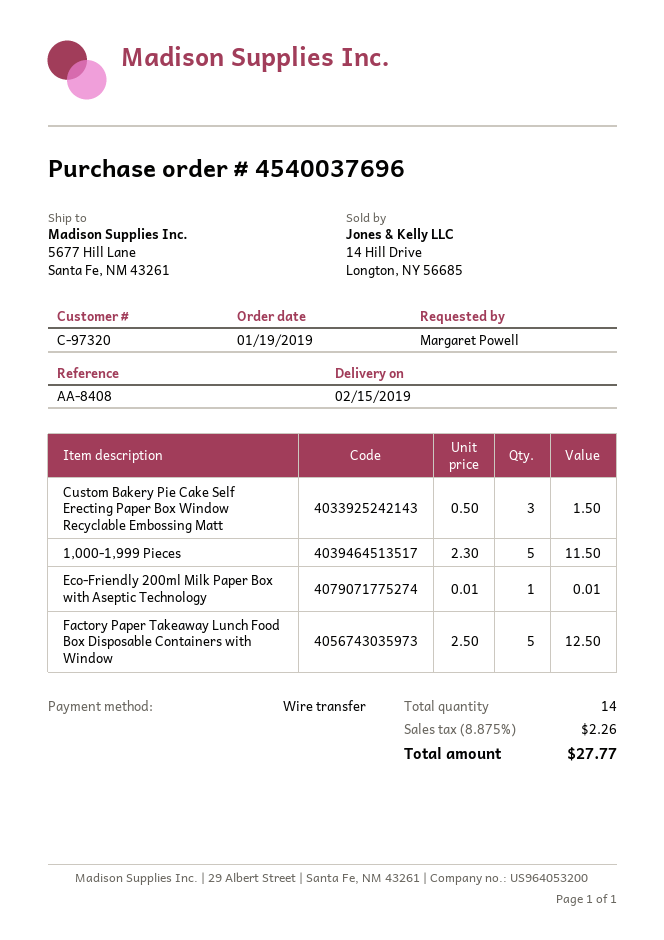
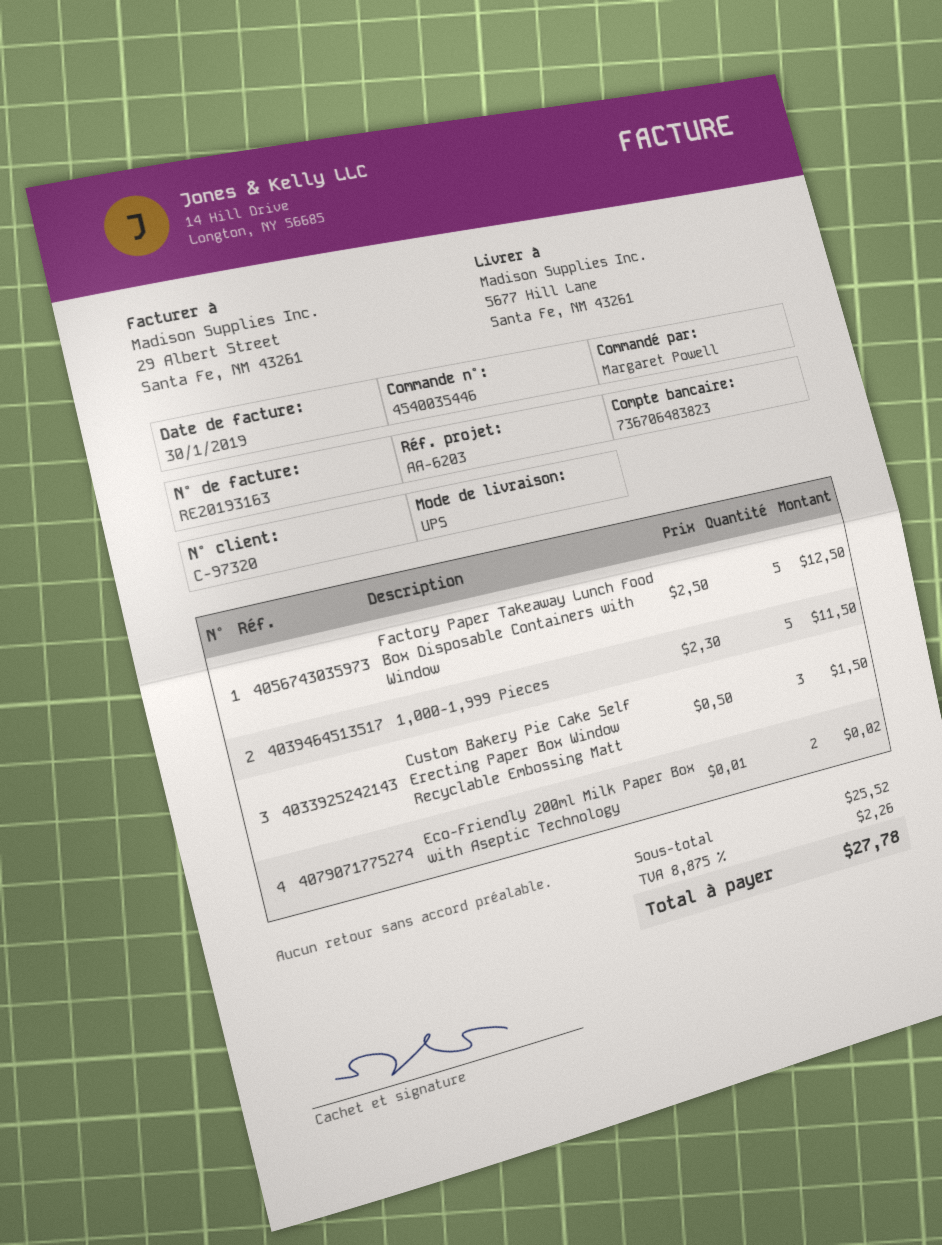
order number: 4540037696 -> 4540035446
reference: AA-8408 -> AA-6203
Eco-Friendly 200ml Milk Paper Box with Aseptic Technology: 1 x 0.01 = 0.01 -> 2 x 0.01 = 0.02
total: 27.77 -> 27.78

